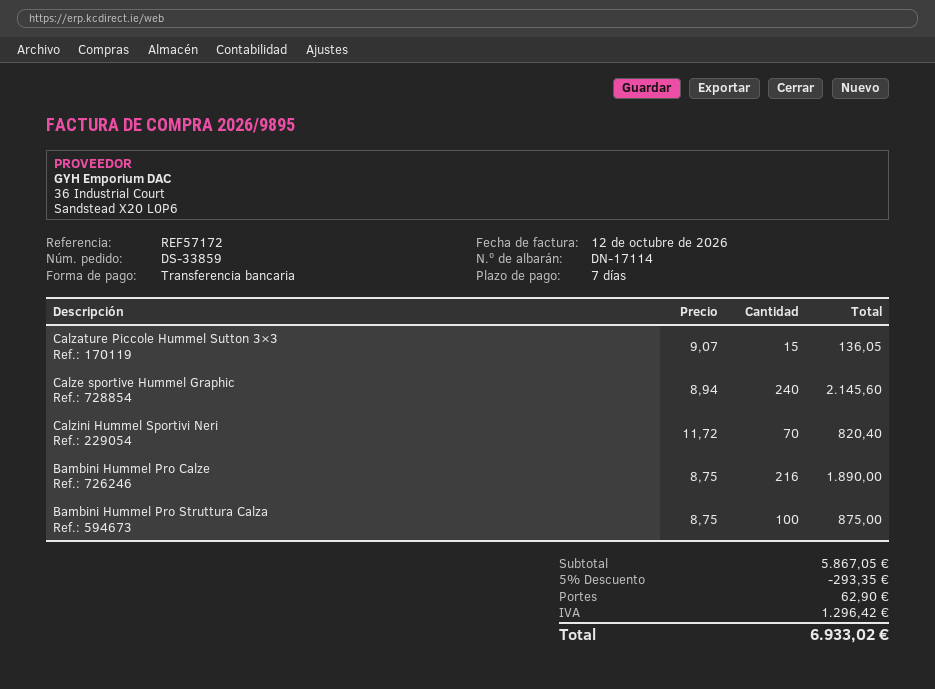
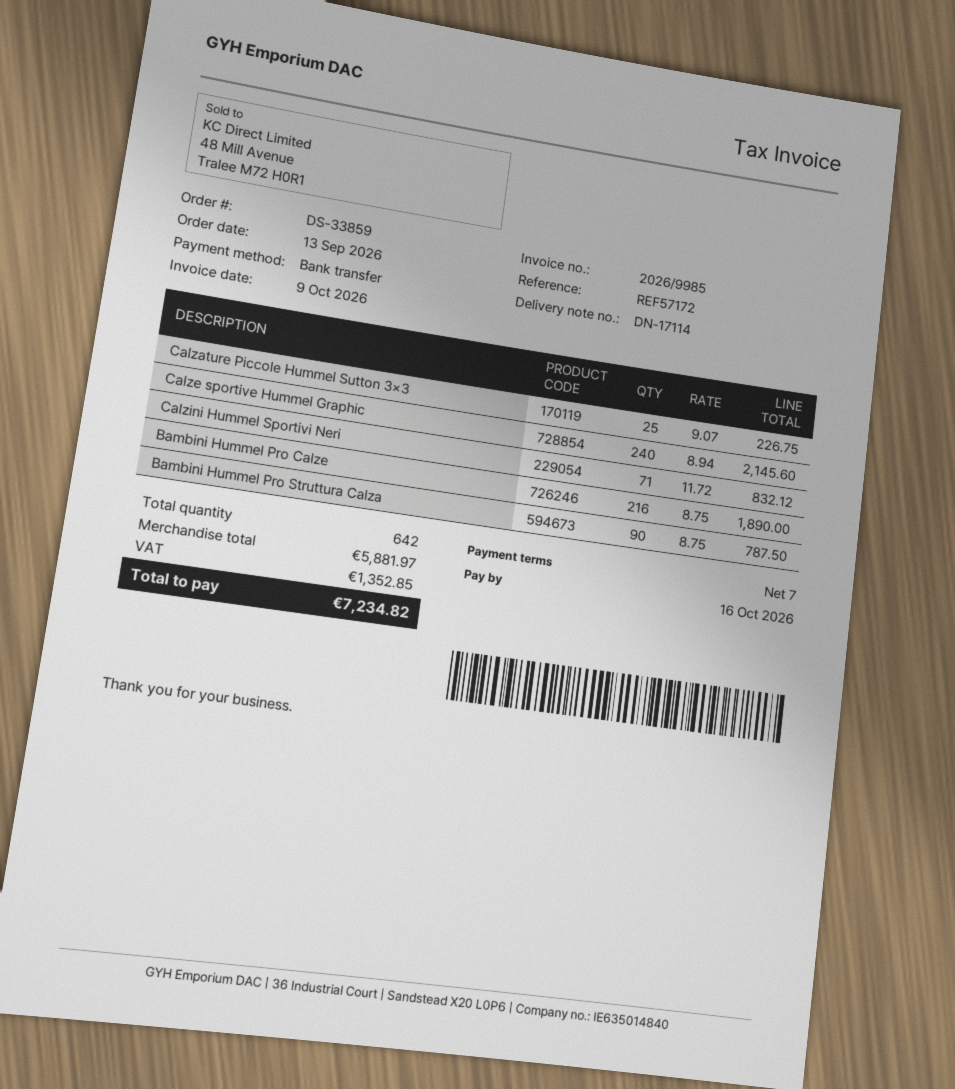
invoice number: 2026/9895 -> 2026/9985
invoice date: 2026-10-12 -> 2026-10-09
Calzature Piccole Hummel Sutton 3×3: 15 x 9.07 = 136.05 -> 25 x 9.07 = 226.75
Calzini Hummel Sportivi Neri: 70 x 11.72 = 820.40 -> 71 x 11.72 = 832.12
Bambini Hummel Pro Struttura Calza: 100 x 8.75 = 875.00 -> 90 x 8.75 = 787.50
subtotal: 5867.05 -> 5881.97
discount: 5% = 293.35 -> none
shipping: 62.90 -> none
tax: 1296.42 -> 1352.85
total: 6933.02 -> 7234.82

